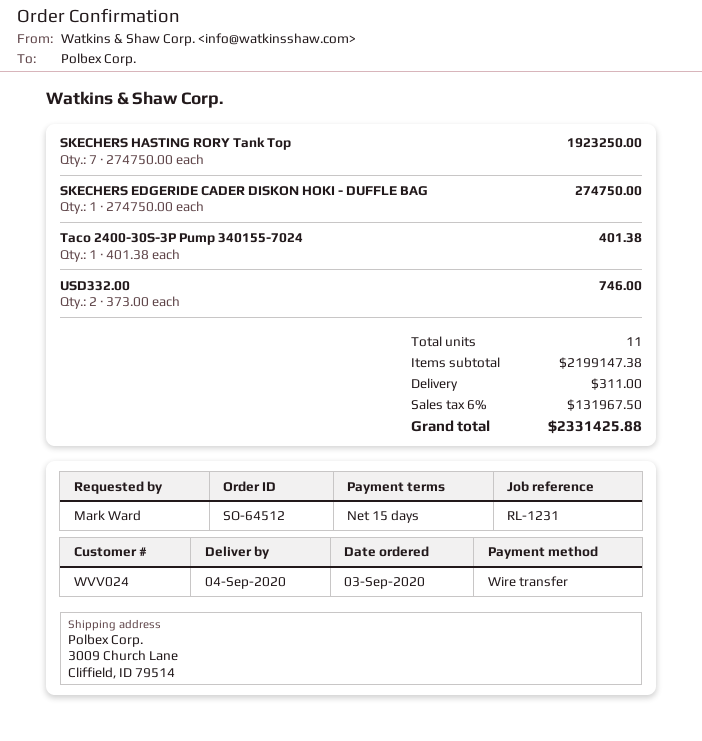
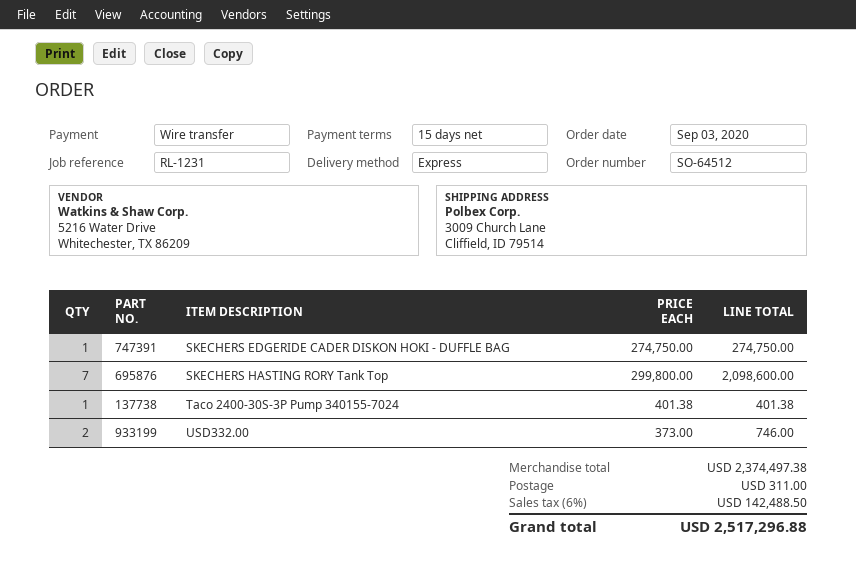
SKECHERS HASTING RORY Tank Top: 7 x 274750.00 = 1923250.00 -> 7 x 299800.00 = 2098600.00
subtotal: 2199147.38 -> 2374497.38
tax: 6% = 131967.50 -> 6% = 142488.50
total: 2331425.88 -> 2517296.88

